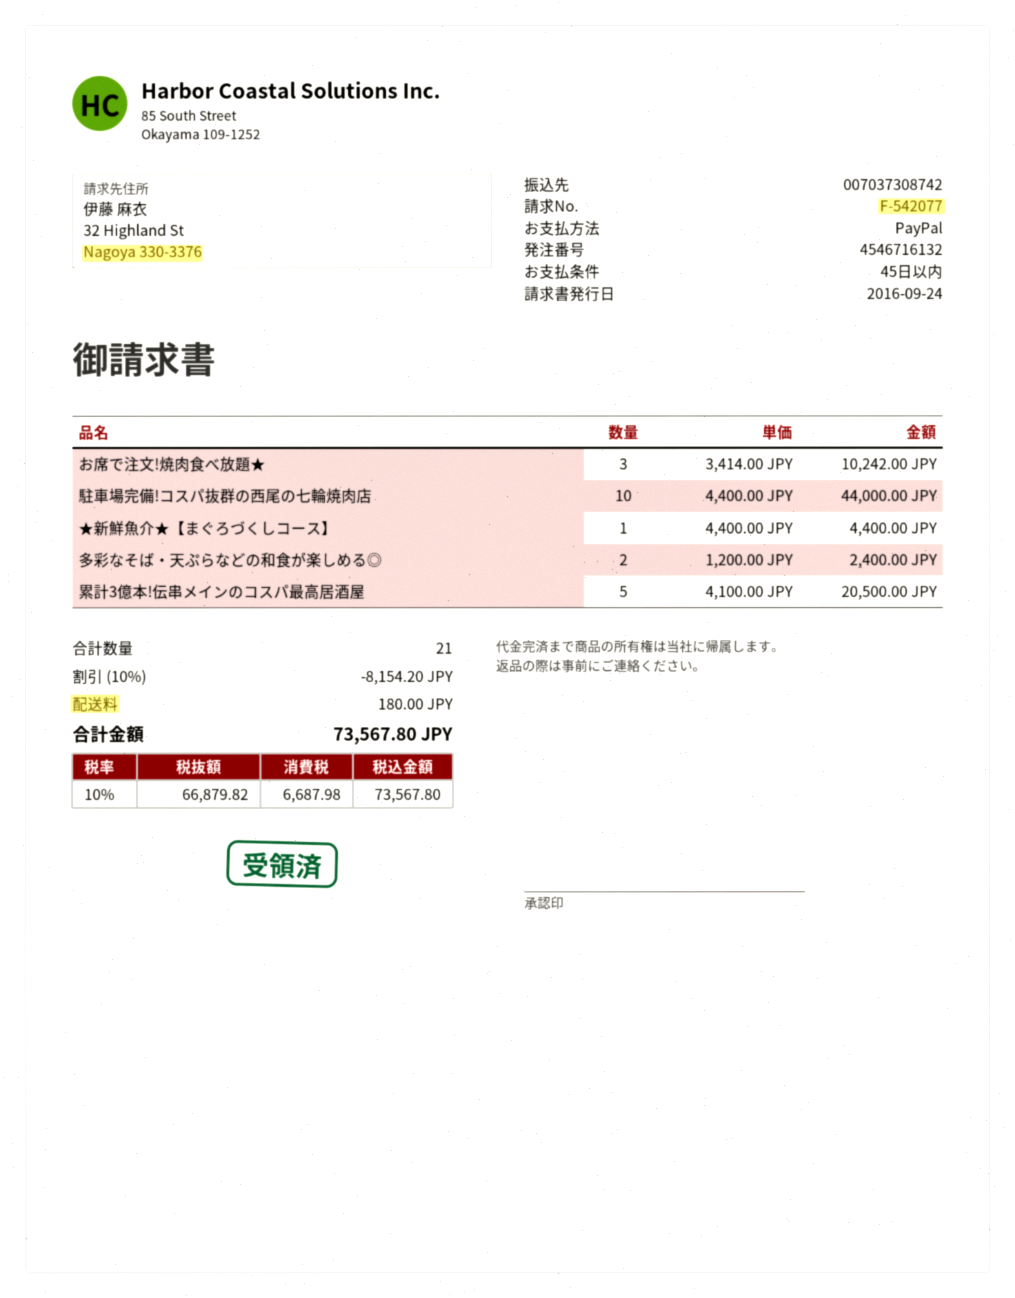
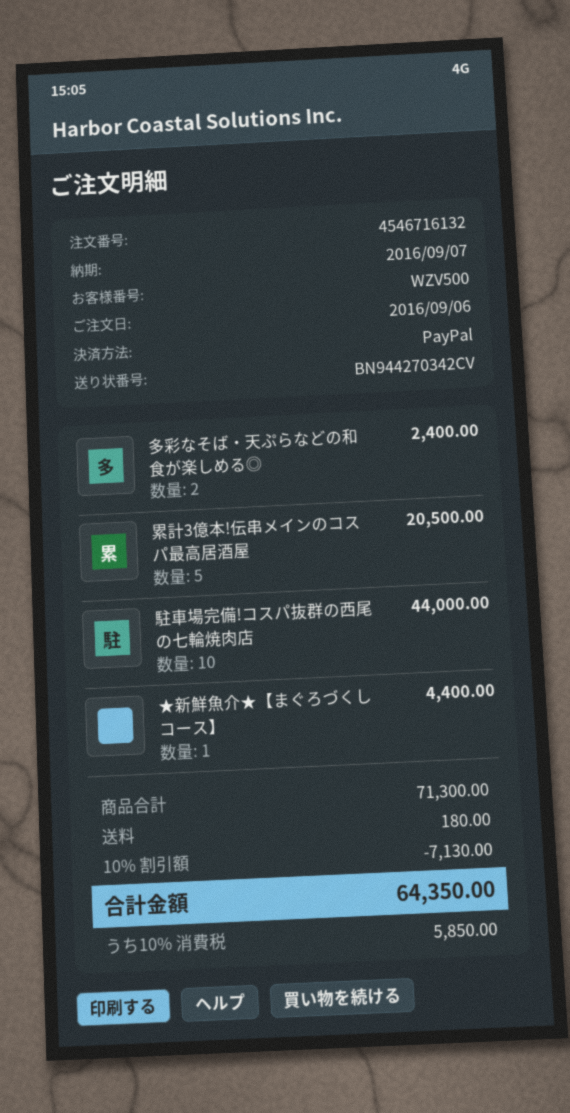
お席で注文!焼肉食べ放題★: 3 for 10242.00 -> none
discount: 10% = 8154.20 -> 10% = 7130.00
tax: 10% = 6687.98 -> 10% = 5850.00
total: 73567.80 -> 64350.00

